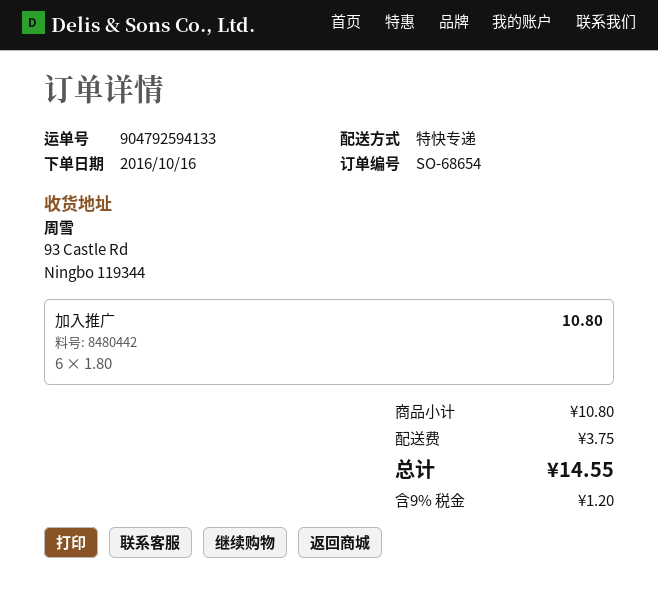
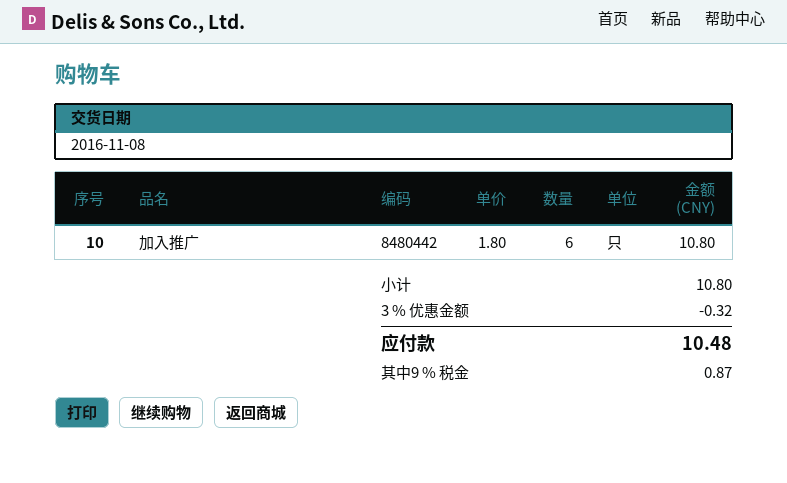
discount: none -> 3% = 0.32
shipping: 3.75 -> none
tax: 9% = 1.20 -> 9% = 0.87
total: 14.55 -> 10.48

